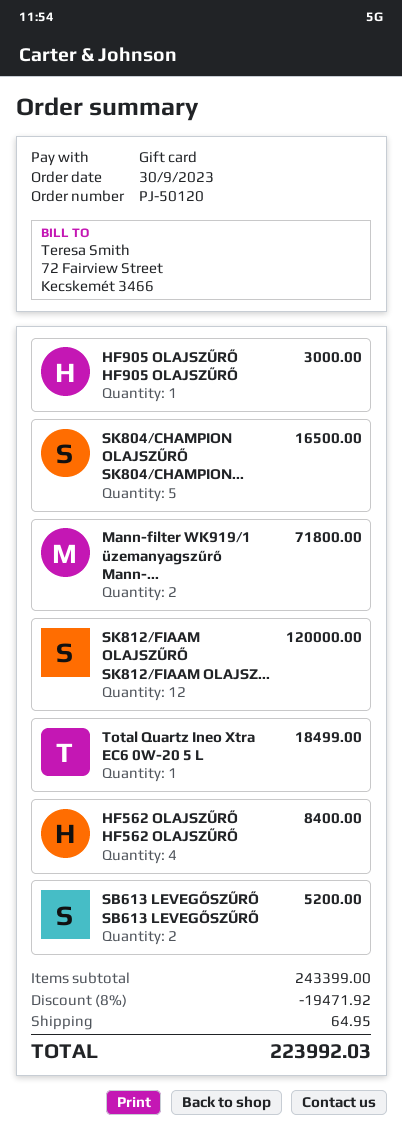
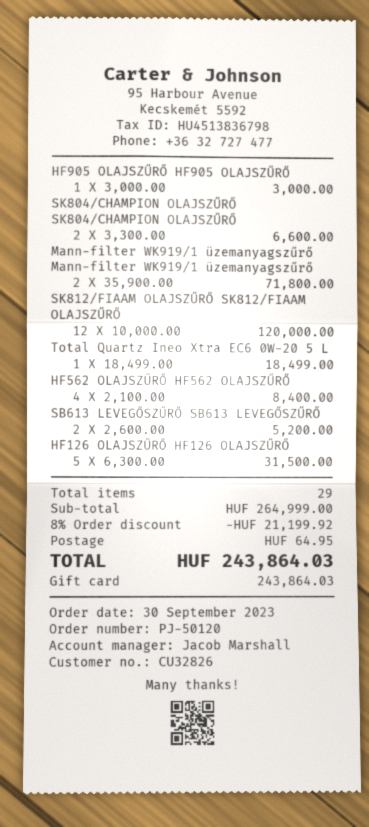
SK804/CHAMPION OLAJSZŰRŐ SK804/CHAMPION...: 5 for 16500.00 -> 2 for 6600.00
HF126 OLAJSZŰRŐ HF126 OLAJSZŰRŐ: none -> 5 for 31500.00
subtotal: 243399.00 -> 264999.00
discount: 8% = 19471.92 -> 8% = 21199.92
total: 223992.03 -> 243864.03

